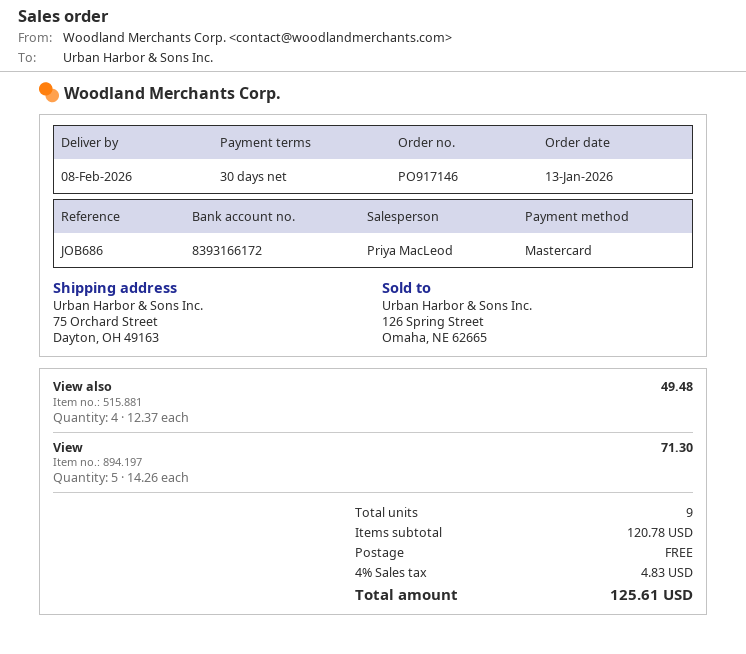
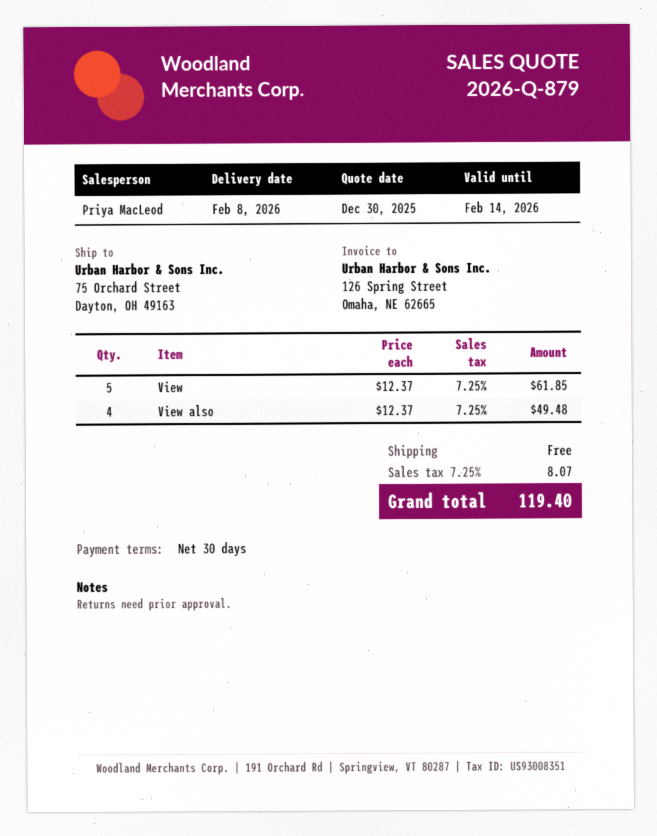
View: 5 x 14.26 = 71.30 -> 5 x 12.37 = 61.85
tax: 4% = 4.83 -> 7.25% = 8.07
total: 125.61 -> 119.40

